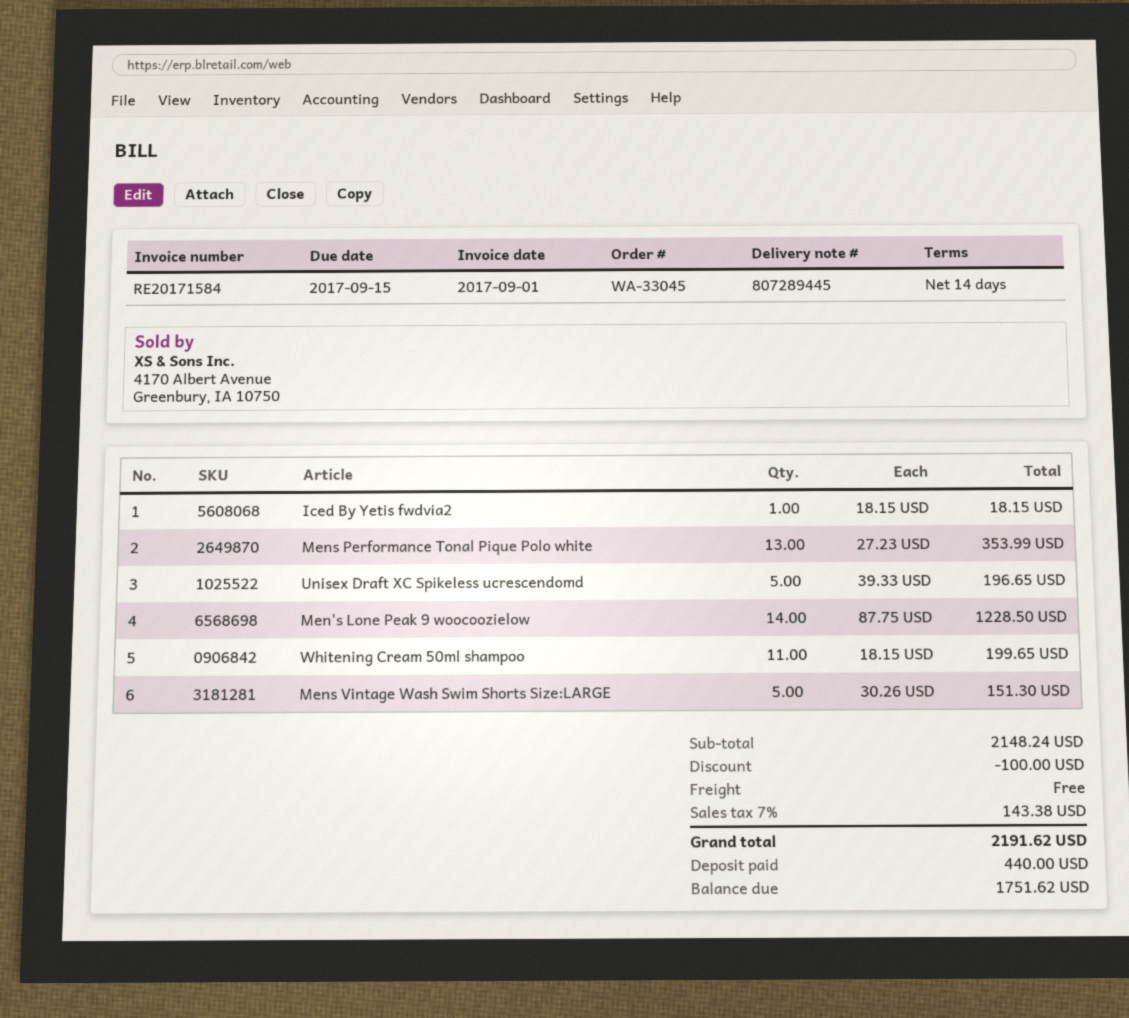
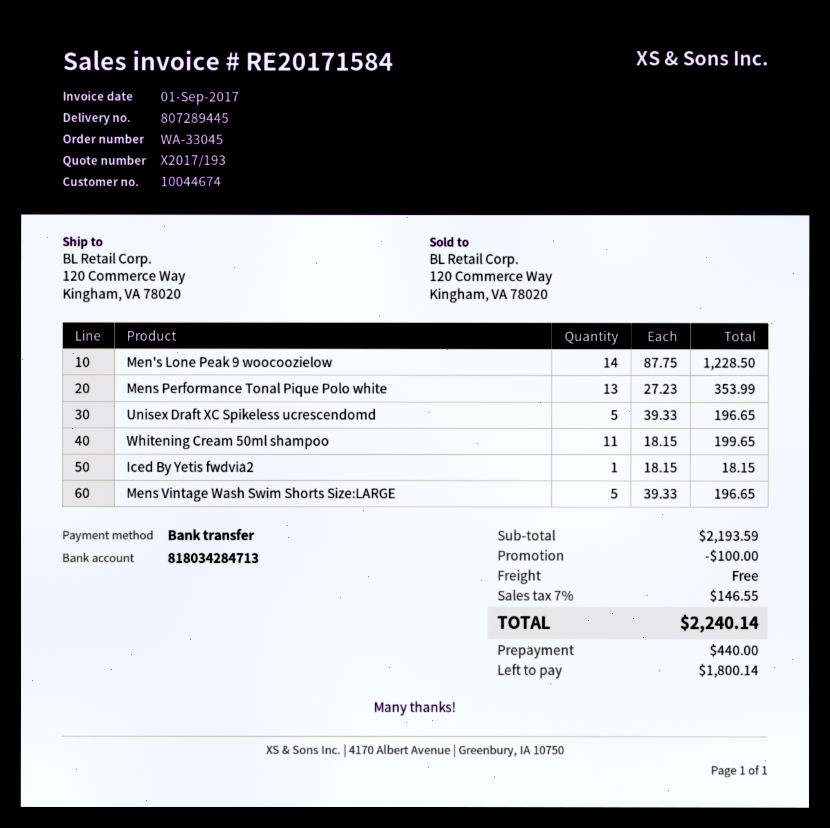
Mens Vintage Wash Swim Shorts Size:LARGE: 5 x 30.26 = 151.30 -> 5 x 39.33 = 196.65
subtotal: 2148.24 -> 2193.59
tax: 7% = 143.38 -> 7% = 146.55
total: 2191.62 -> 2240.14
balance: 1751.62 -> 1800.14

